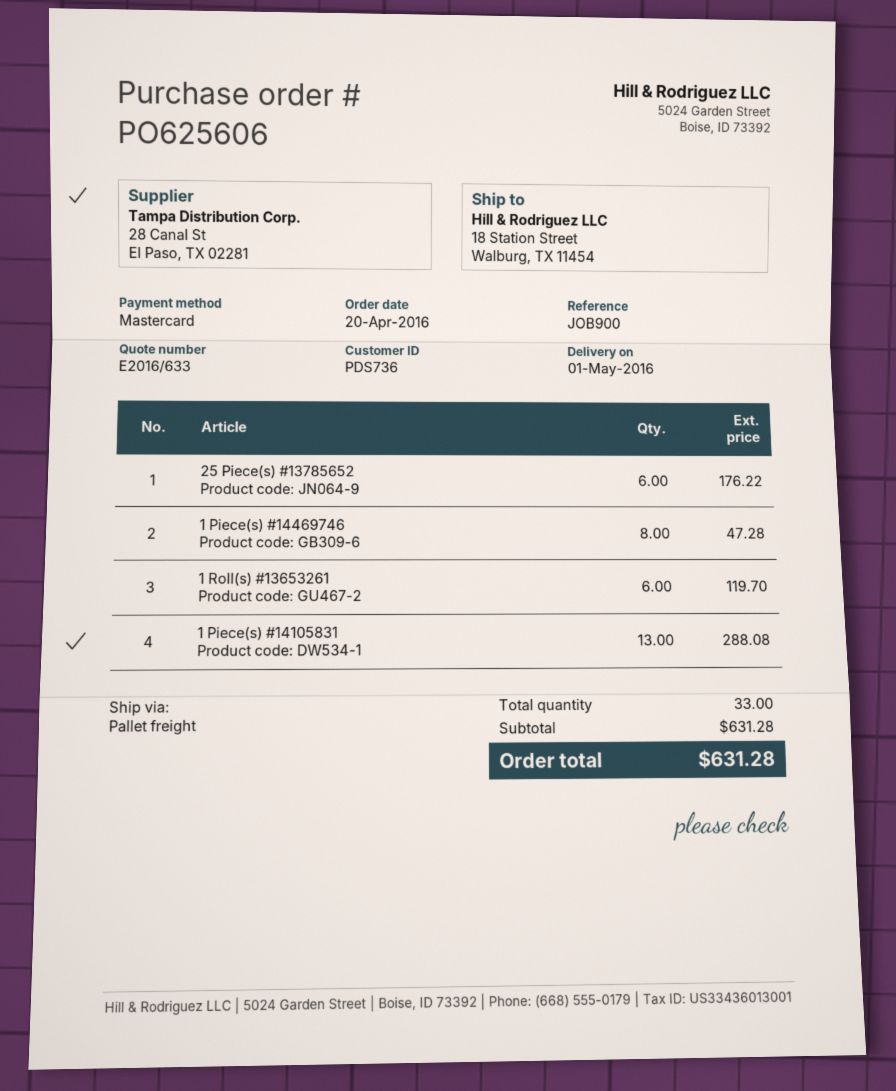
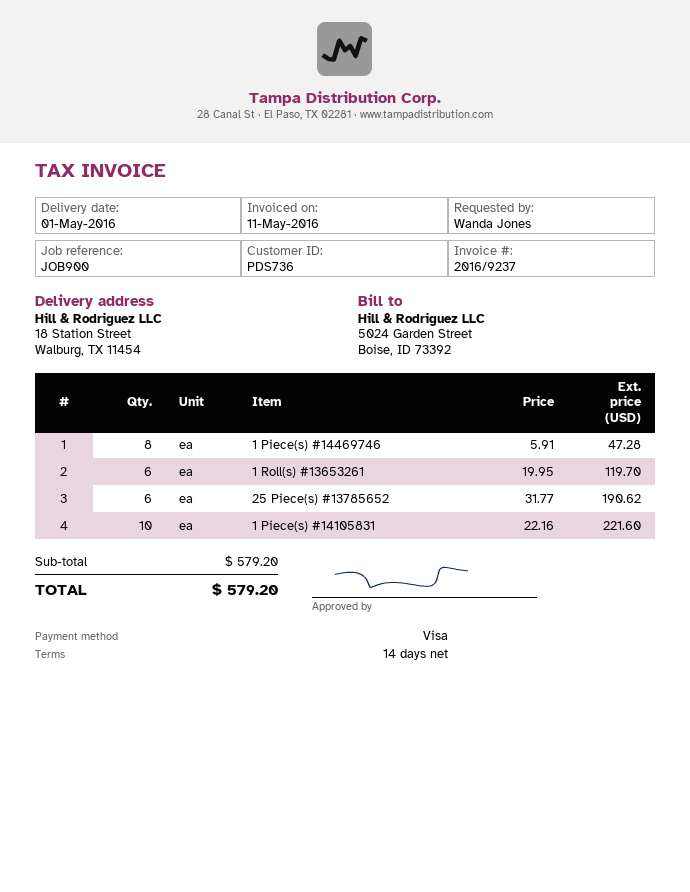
payment method: Mastercard -> Visa
25 Piece(s) #13785652: 6 for 176.22 -> 6 for 190.62
1 Piece(s) #14105831: 13 for 288.08 -> 10 for 221.60
subtotal: 631.28 -> 579.20
total: 631.28 -> 579.20

